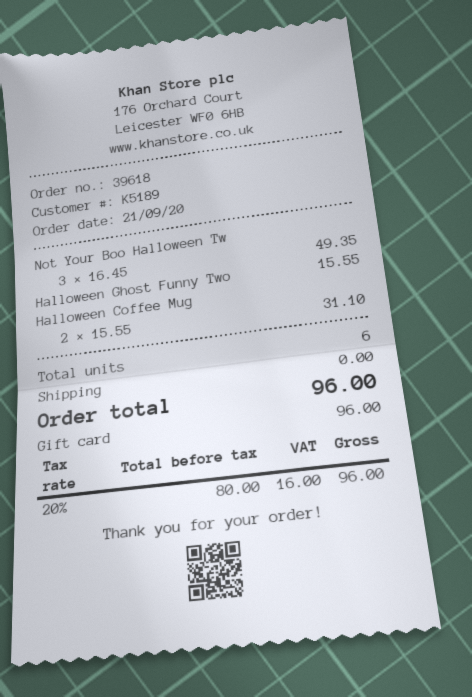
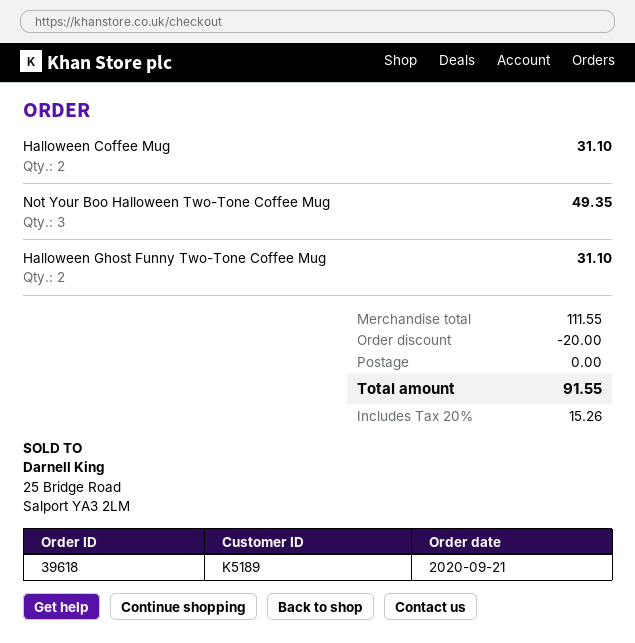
Halloween Ghost Funny Two: 1 for 15.55 -> 2 for 31.10
discount: none -> 20.00
tax: 20% = 16.00 -> 20% = 15.26
total: 96.00 -> 91.55

